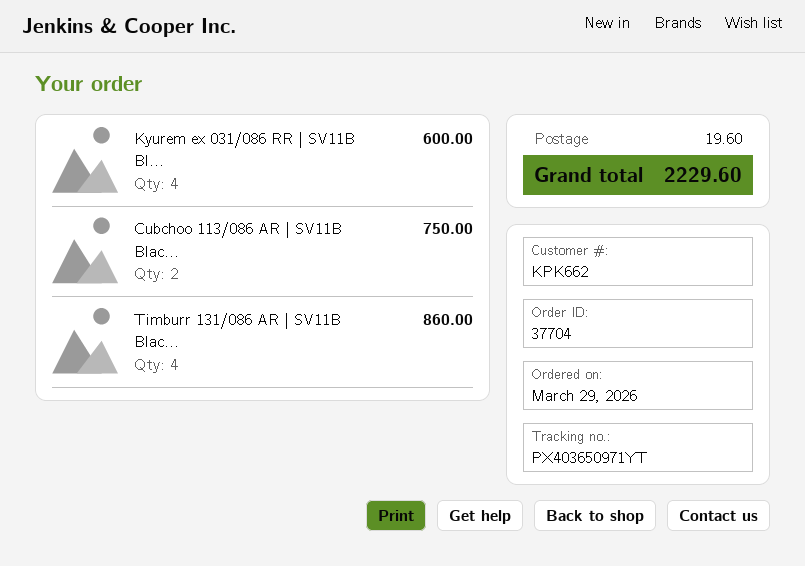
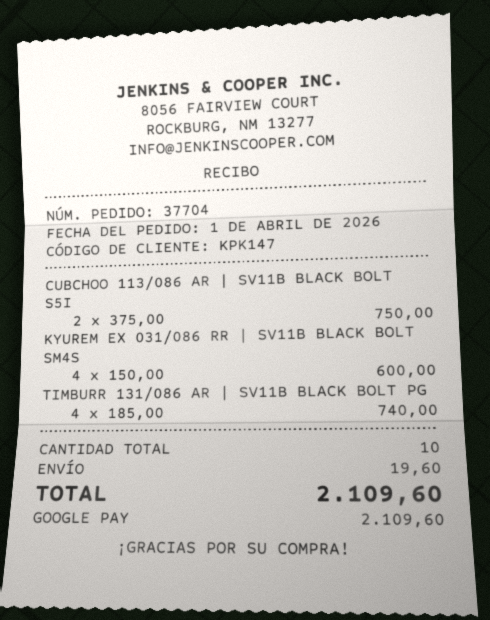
order date: 2026-03-29 -> 2026-04-01
customer number: KPK662 -> KPK147
Timburr 131/086 AR | SV11B Blac...: 4 for 860.00 -> 4 for 740.00
total: 2229.60 -> 2109.60

